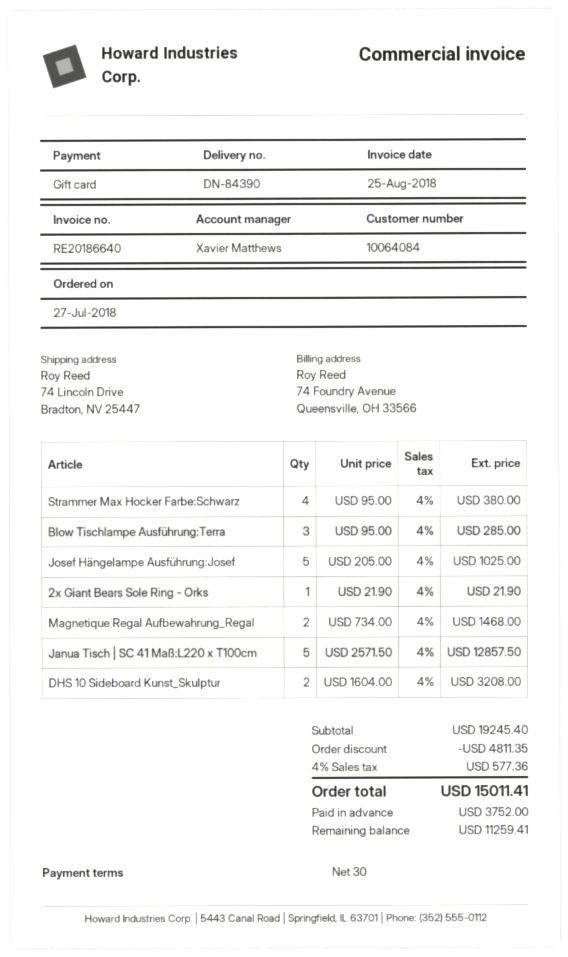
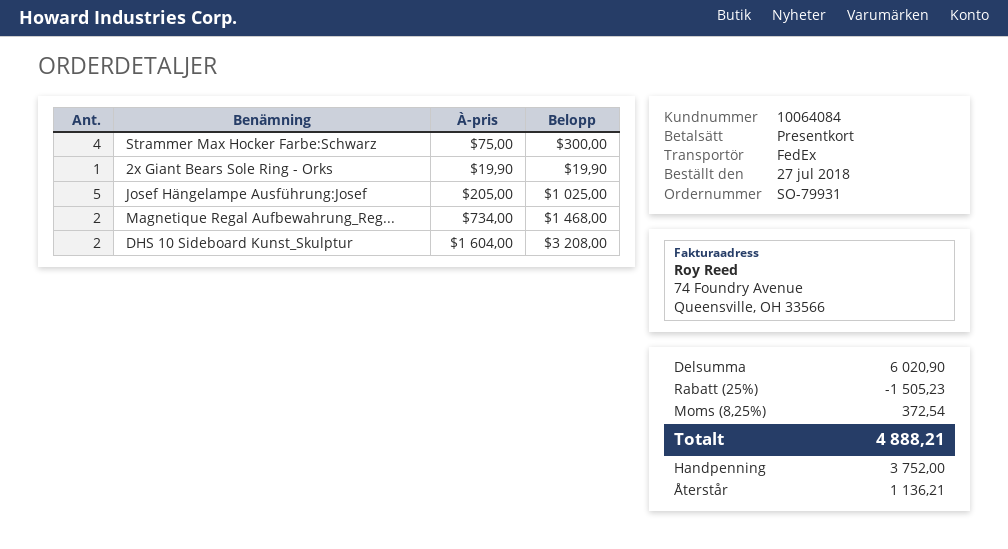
Strammer Max Hocker Farbe:Schwarz: 4 x 95.00 = 380.00 -> 4 x 75.00 = 300.00
Blow Tischlampe Ausführung:Terra: 3 x 95.00 = 285.00 -> none
2x Giant Bears Sole Ring - Orks: 1 x 21.90 = 21.90 -> 1 x 19.90 = 19.90
Janua Tisch | SC 41 Maß:L220 x T100cm: 5 x 2571.50 = 12857.50 -> none
subtotal: 19245.40 -> 6020.90
discount: 4811.35 -> 1505.23
tax: 4% = 577.36 -> 8.25% = 372.54
total: 15011.41 -> 4888.21
balance: 11259.41 -> 1136.21

